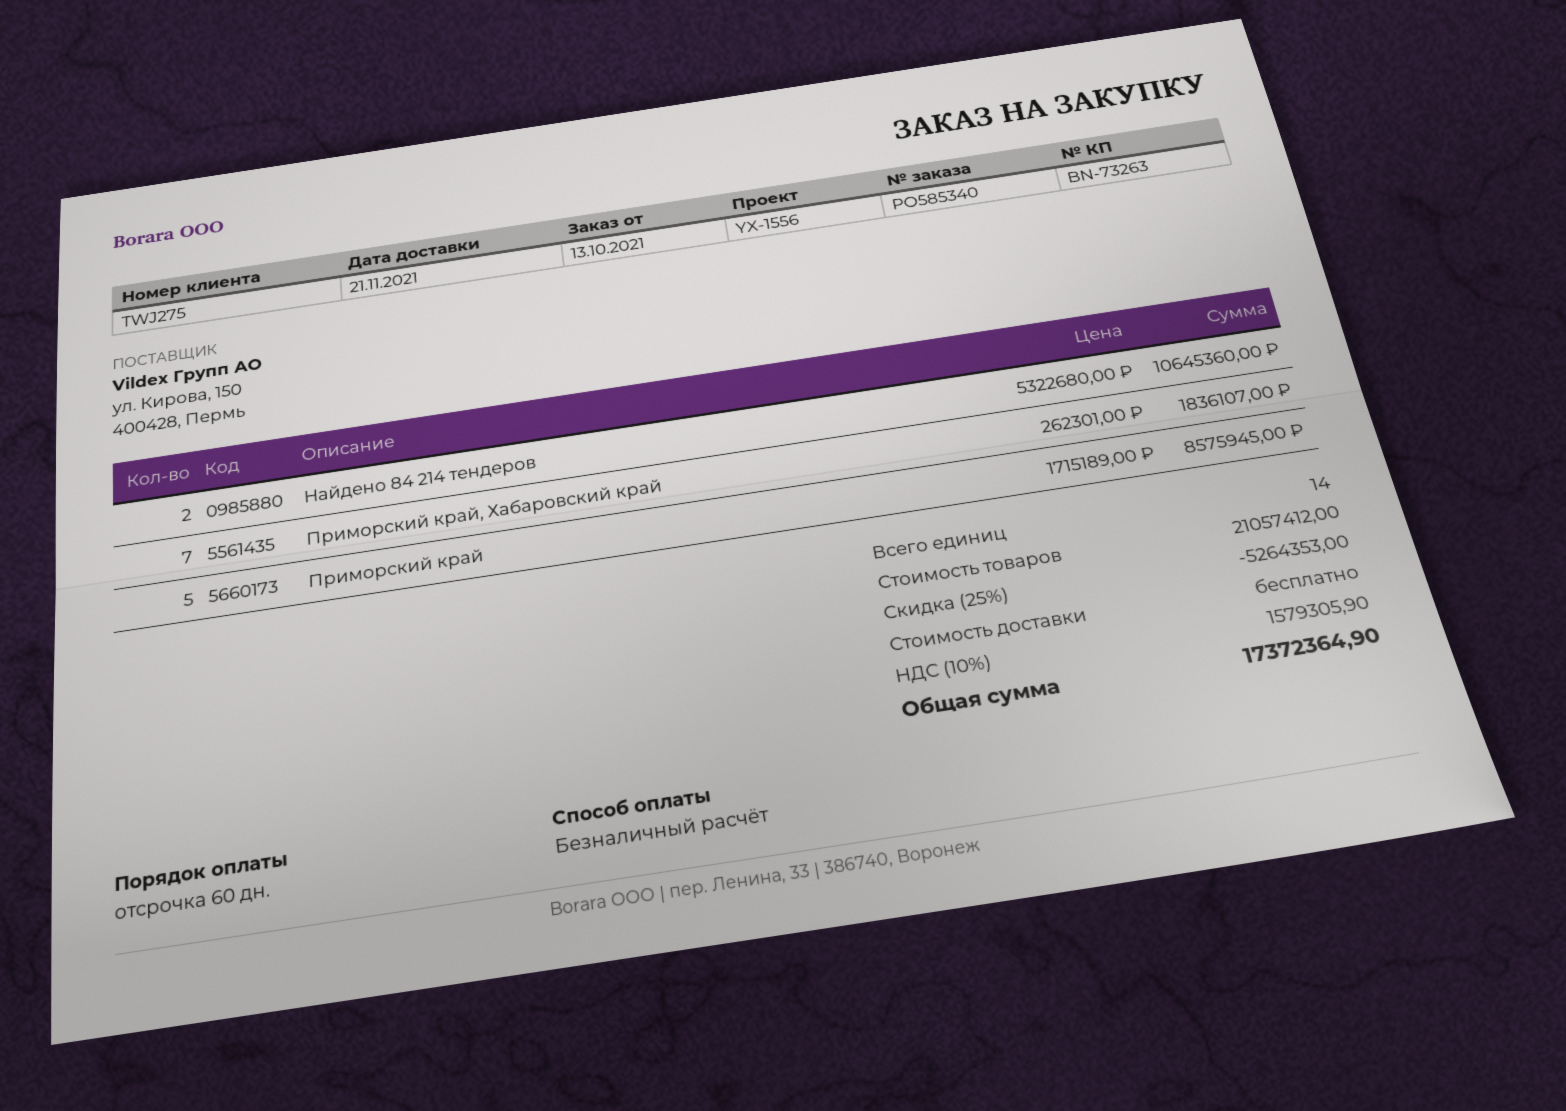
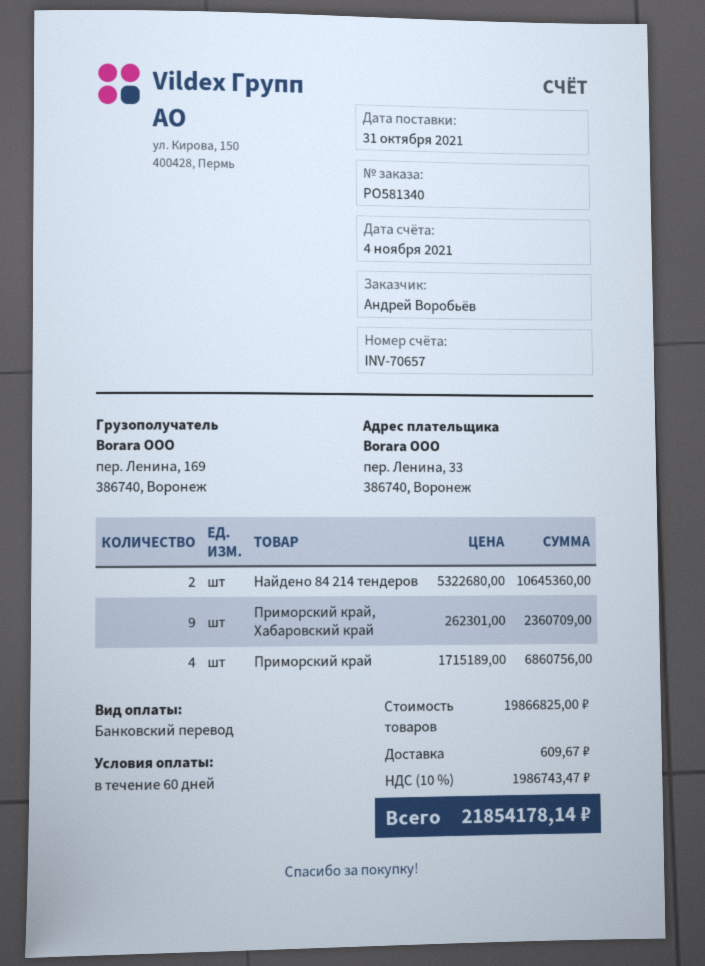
order number: PO585340 -> PO581340
delivery date: 2021-11-21 -> 2021-10-31
Приморский край, Хабаровский край: 7 x 262301.00 = 1836107.00 -> 9 x 262301.00 = 2360709.00
Приморский край: 5 x 1715189.00 = 8575945.00 -> 4 x 1715189.00 = 6860756.00
subtotal: 21057412.00 -> 19866825.00
discount: 25% = 5264353.00 -> none
shipping: 0.00 -> 609.67
tax: 10% = 1579305.90 -> 10% = 1986743.47
total: 17372364.90 -> 21854178.14

